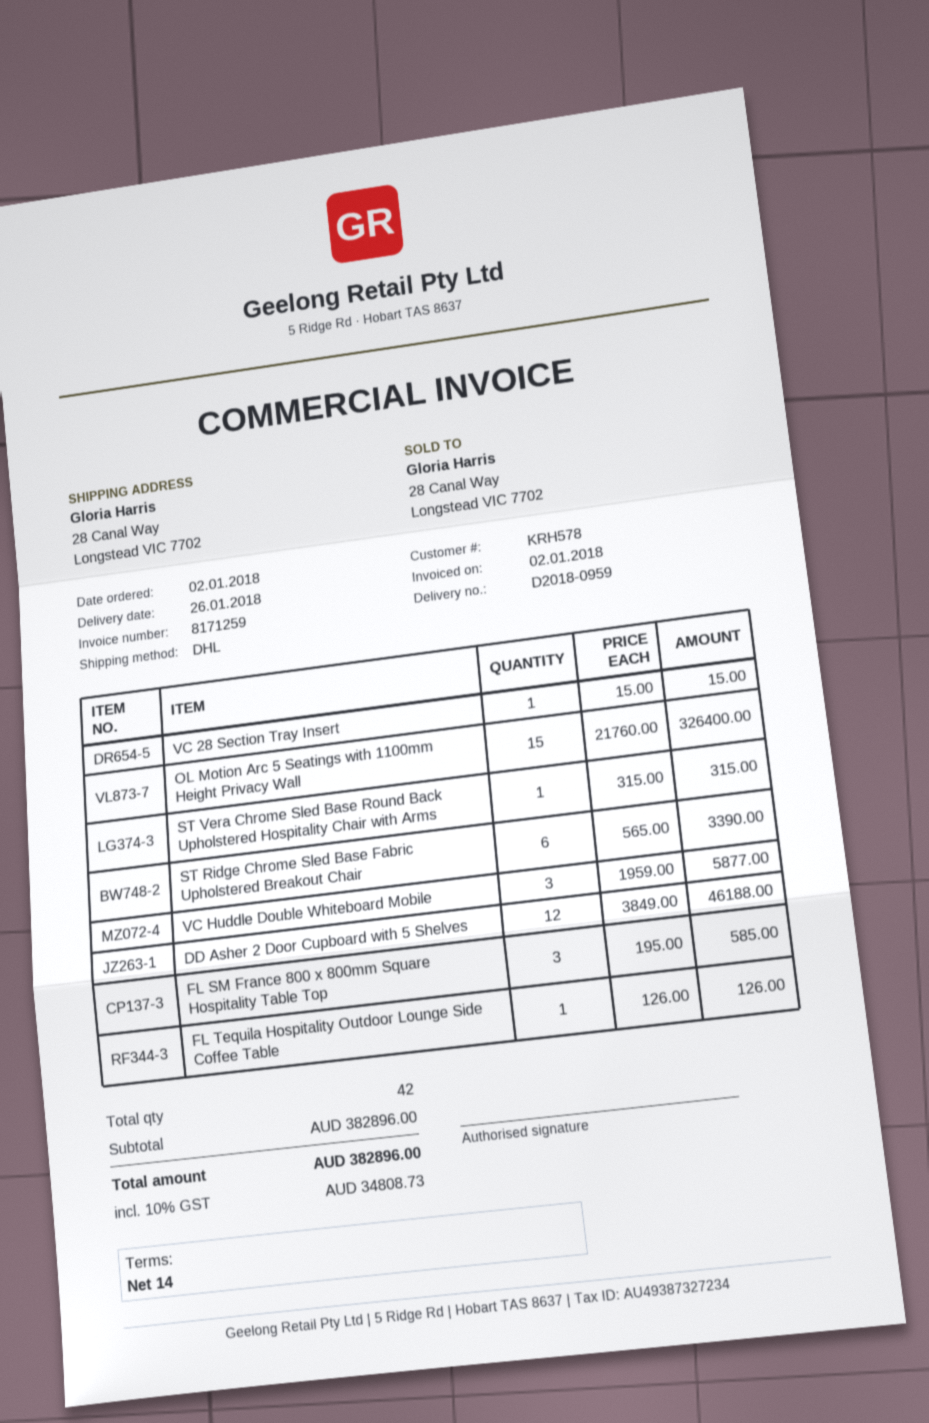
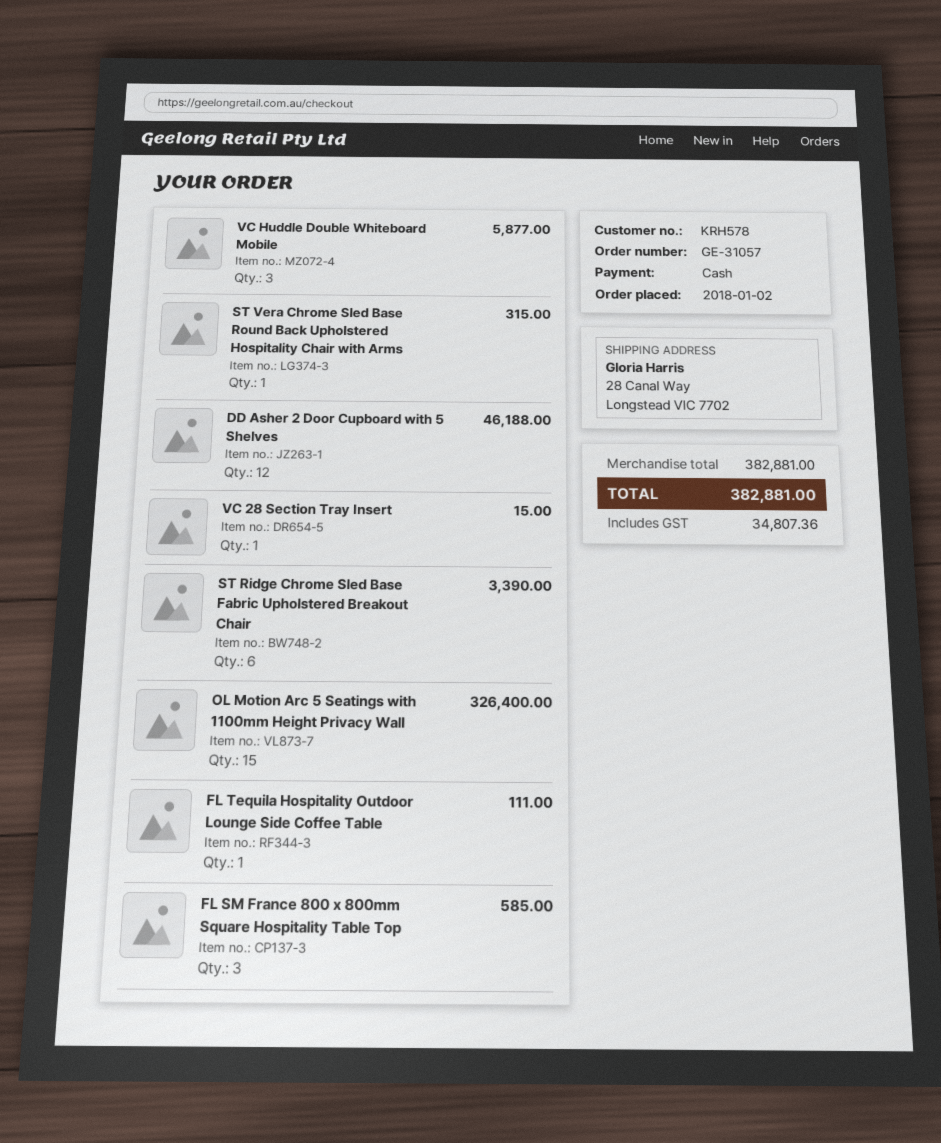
FL Tequila Hospitality Outdoor Lounge Side Coffee Table: 1 for 126.00 -> 1 for 111.00
subtotal: 382896.00 -> 382881.00
tax: 34808.73 -> 34807.36
total: 382896.00 -> 382881.00

